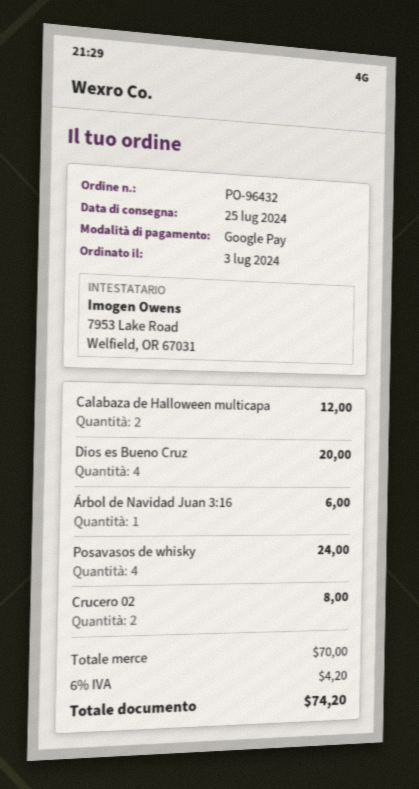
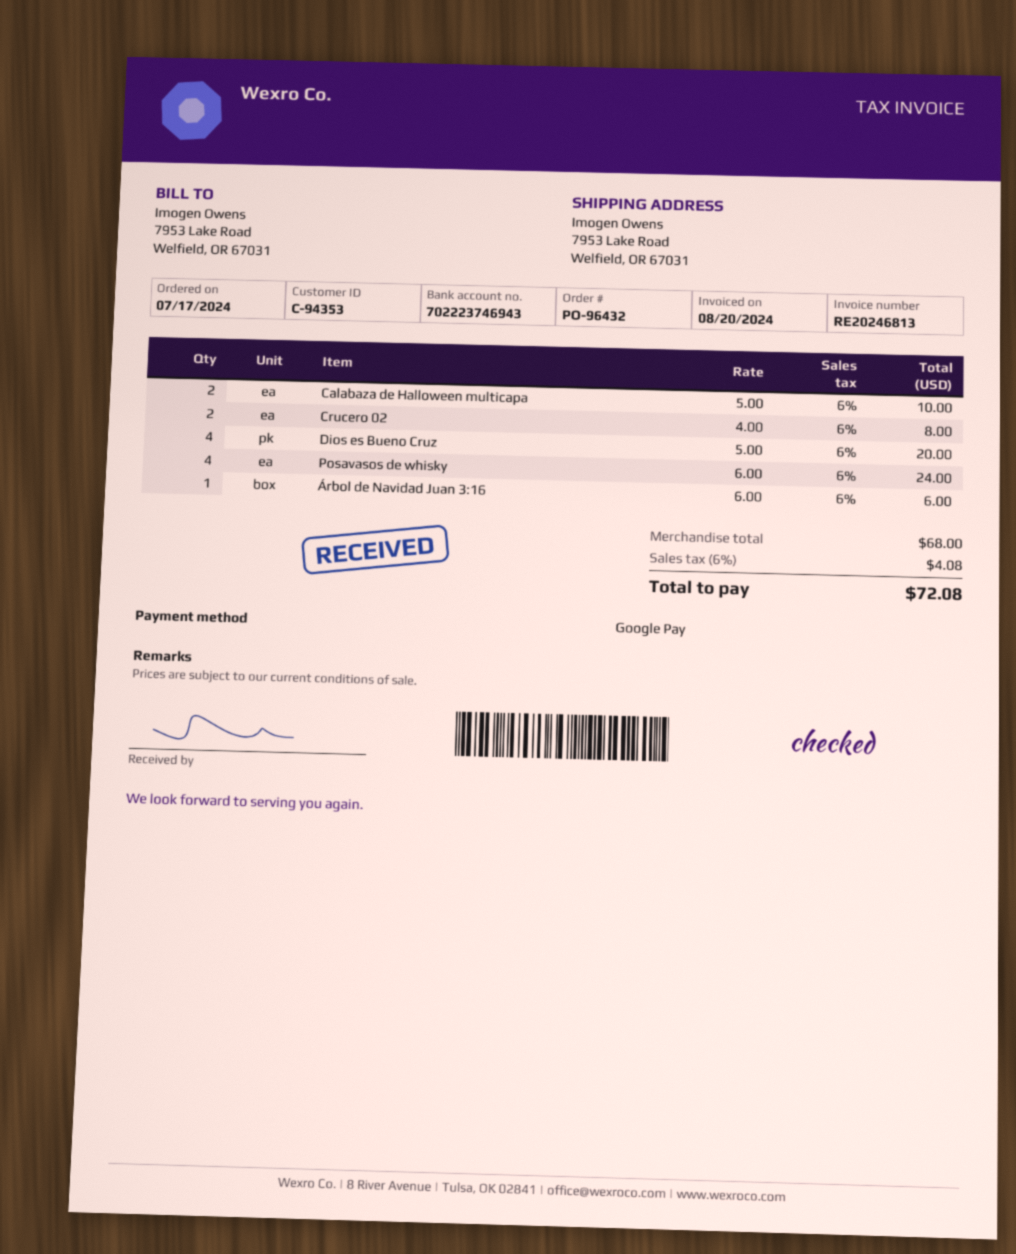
order date: 2024-07-03 -> 2024-07-17
Calabaza de Halloween multicapa: 2 for 12.00 -> 2 for 10.00
subtotal: 70.00 -> 68.00
tax: 6% = 4.20 -> 6% = 4.08
total: 74.20 -> 72.08

